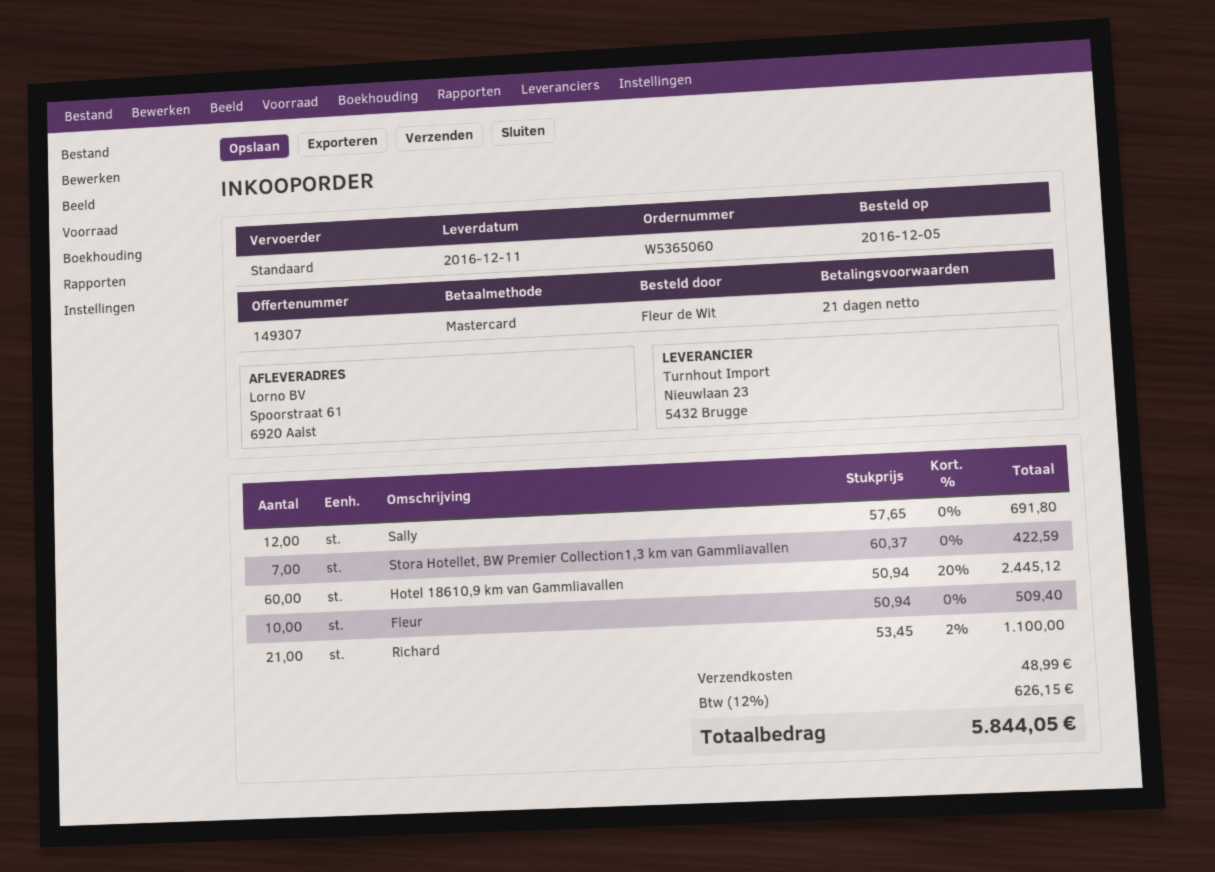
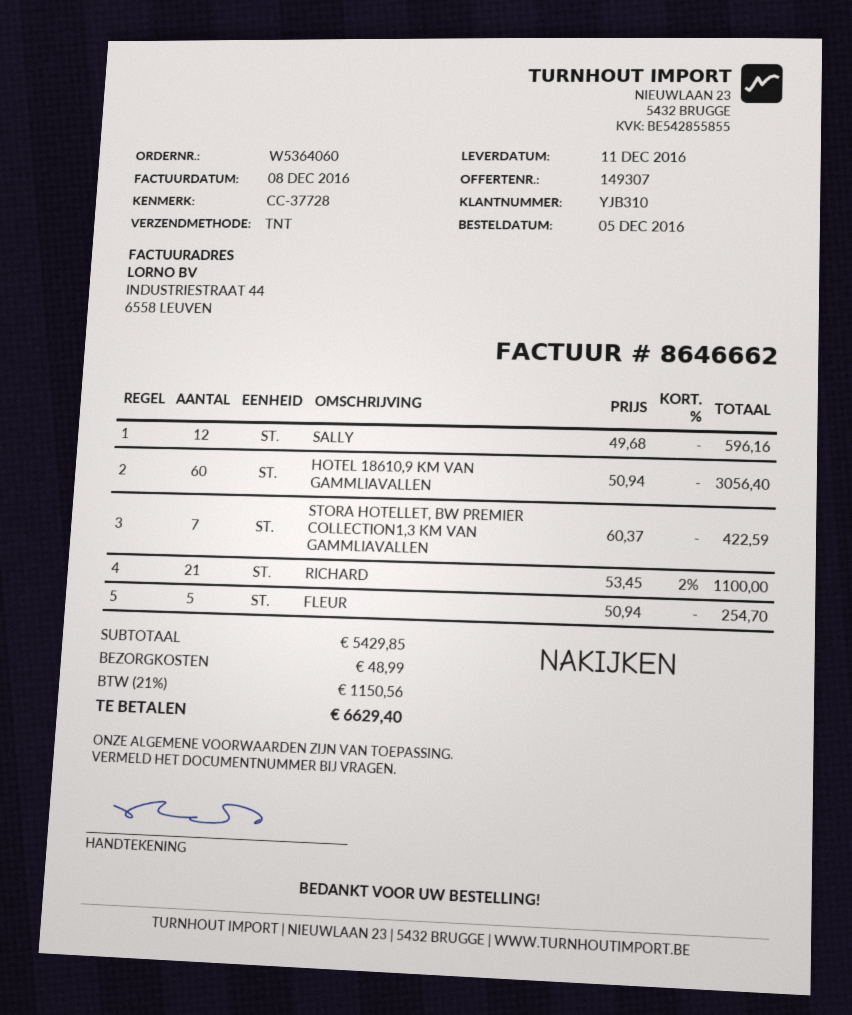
order number: W5365060 -> W5364060
shipping method: standard -> TNT
Sally: 12 x 57.65 = 691.80 -> 12 x 49.68 = 596.16
Hotel 18610,9 km van Gammliavallen: 60 x 50.94 - 20% = 2445.12 -> 60 x 50.94 = 3056.40
Fleur: 10 x 50.94 = 509.40 -> 5 x 50.94 = 254.70
tax: 12% = 626.15 -> 21% = 1150.56
total: 5844.05 -> 6629.40

